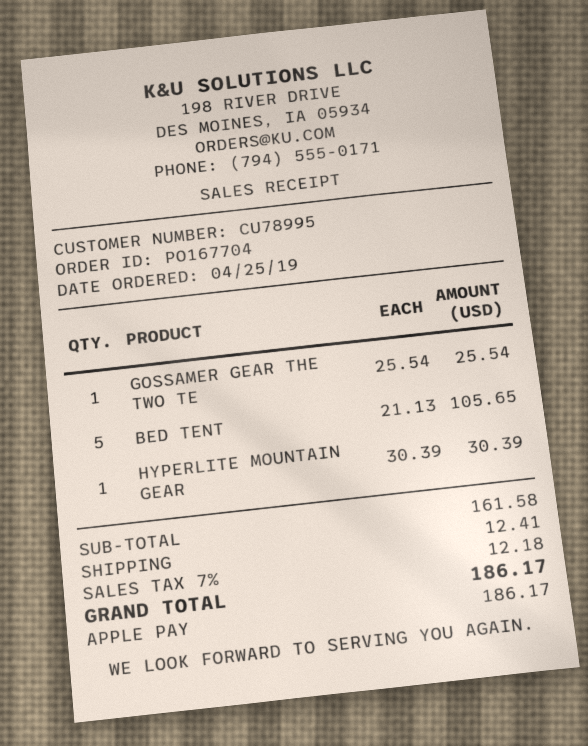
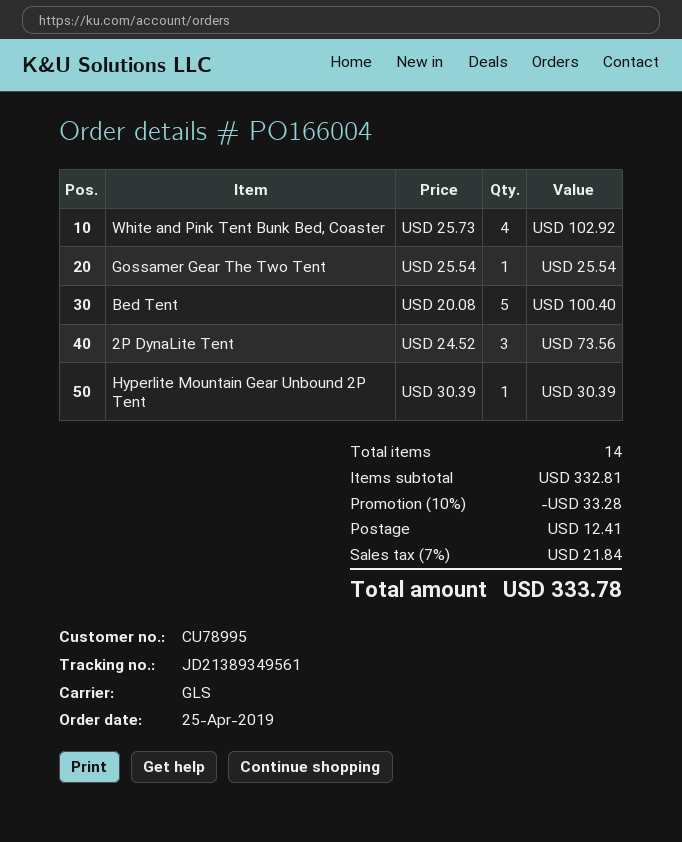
order number: PO167704 -> PO166004
BED TENT: 5 x 21.13 = 105.65 -> 5 x 20.08 = 100.40
White and Pink Tent Bunk Bed, Coaster: none -> 4 x 25.73 = 102.92
2P DynaLite Tent: none -> 3 x 24.52 = 73.56
subtotal: 161.58 -> 332.81
discount: none -> 10% = 33.28
tax: 7% = 12.18 -> 7% = 21.84
total: 186.17 -> 333.78

